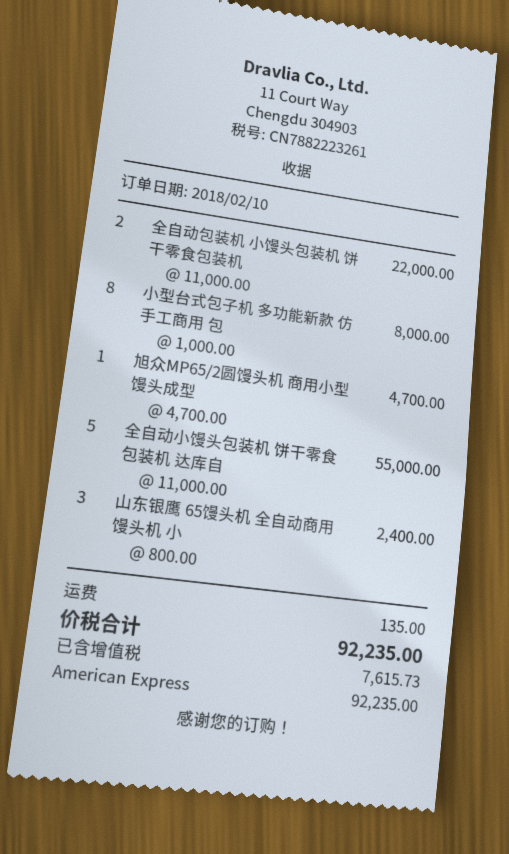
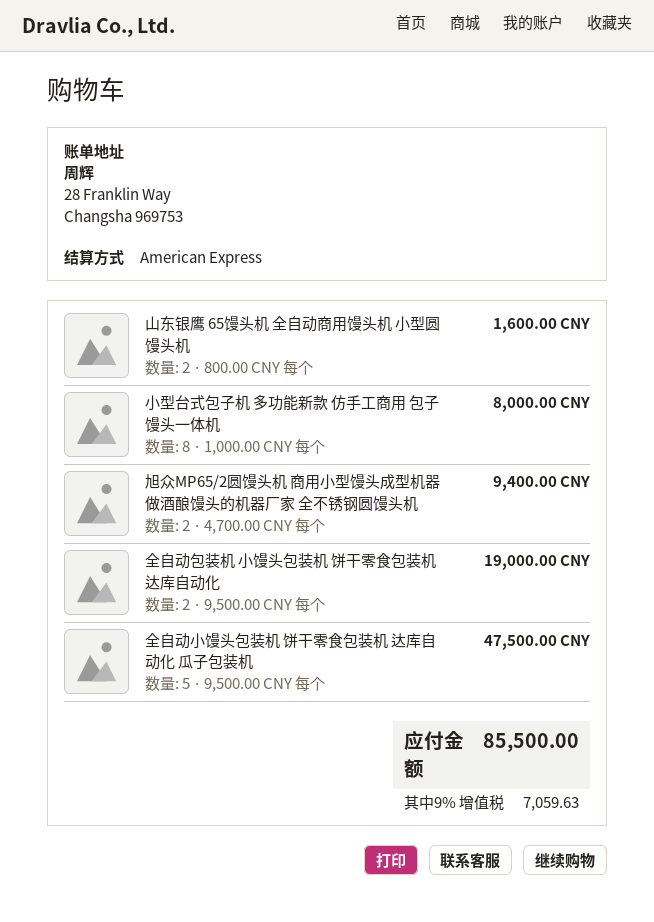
全自动包装机 小馒头包装机 饼干零食包装机: 2 x 11000.00 = 22000.00 -> 2 x 9500.00 = 19000.00
旭众MP65/2圆馒头机 商用小型馒头成型: 1 x 4700.00 = 4700.00 -> 2 x 4700.00 = 9400.00
全自动小馒头包装机 饼干零食包装机 达库自: 5 x 11000.00 = 55000.00 -> 5 x 9500.00 = 47500.00
山东银鹰 65馒头机 全自动商用馒头机 小: 3 x 800.00 = 2400.00 -> 2 x 800.00 = 1600.00
shipping: 135.00 -> none
tax: 7615.73 -> 7059.63
total: 92235.00 -> 85500.00

